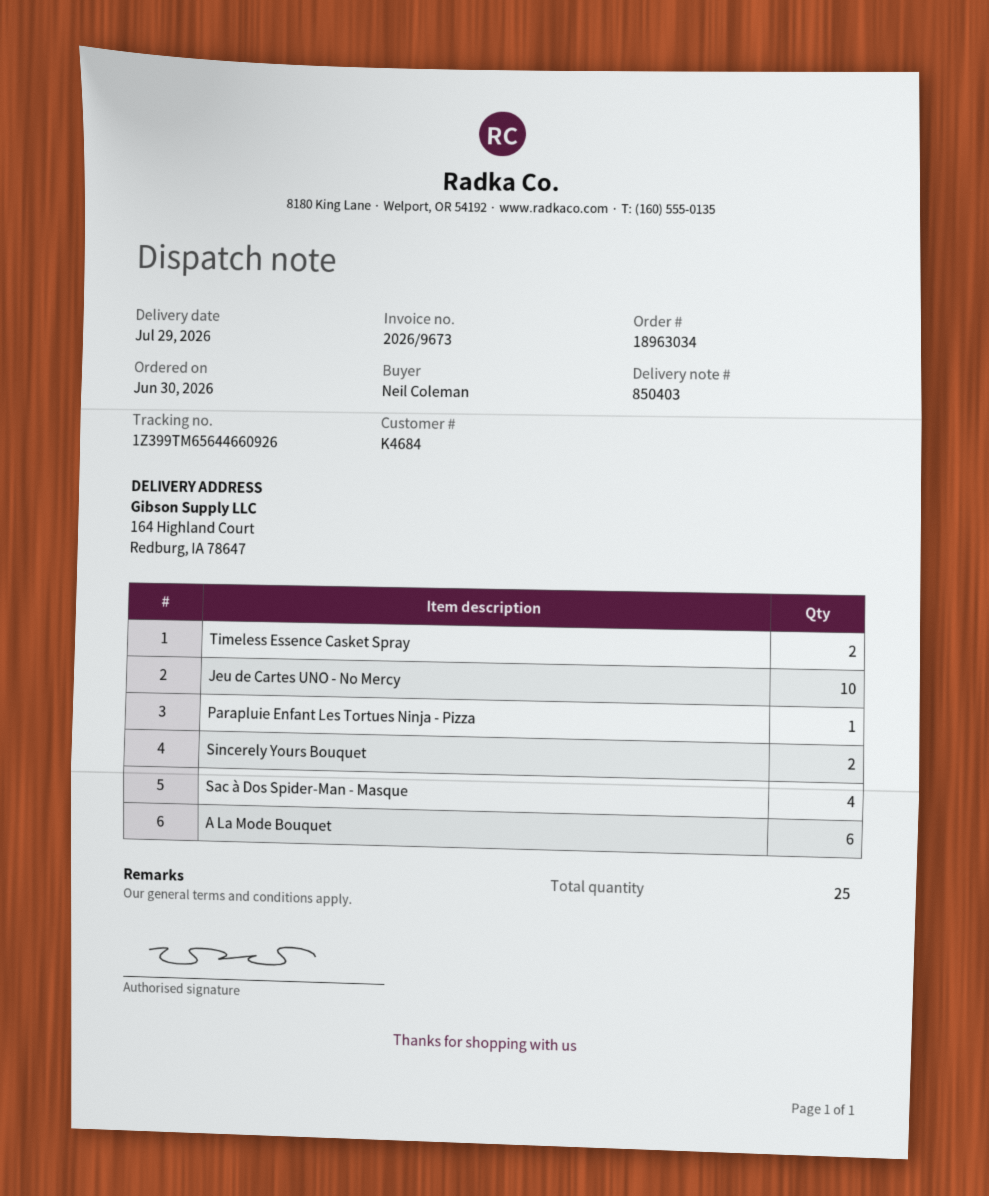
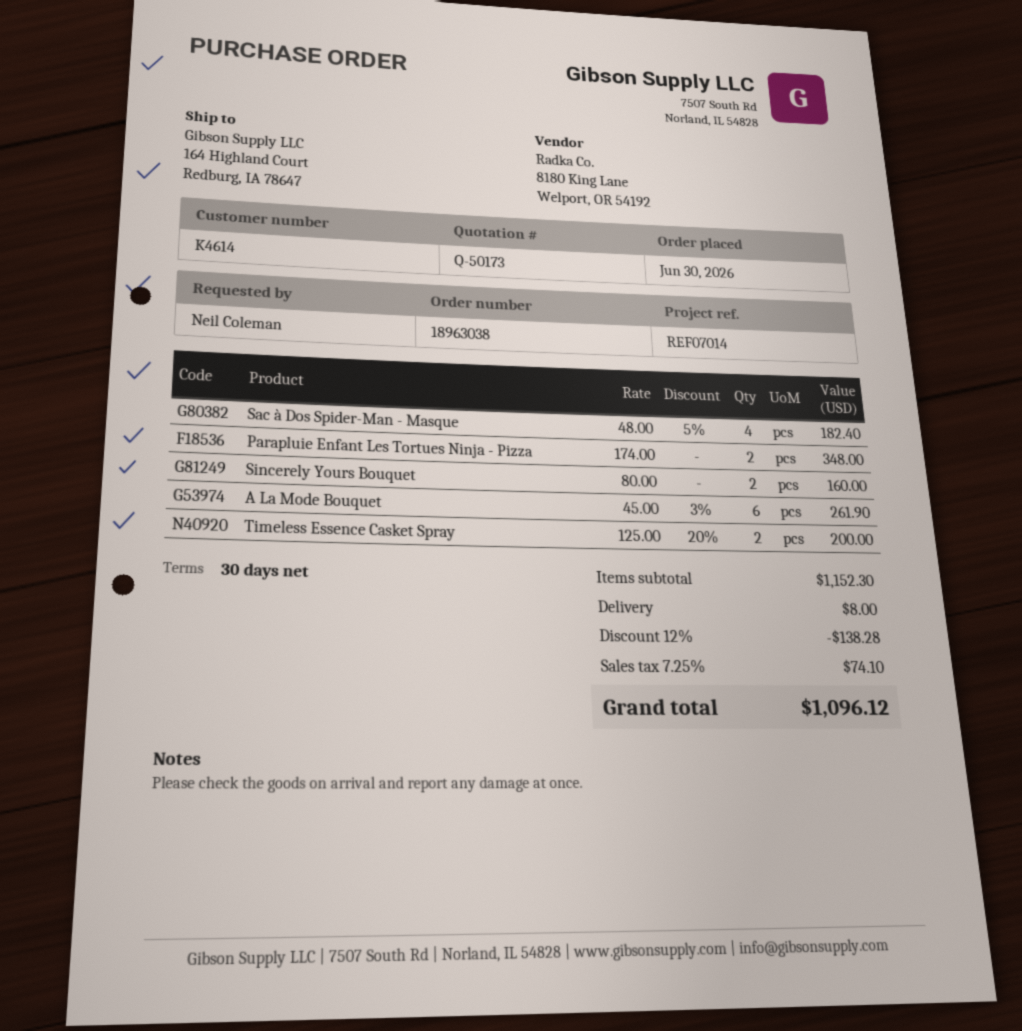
order number: 18963034 -> 18963038
customer number: K4684 -> K4614
Jeu de Cartes UNO - No Mercy: 10 -> none
Parapluie Enfant Les Tortues Ninja - Pizza: 1 -> 2

